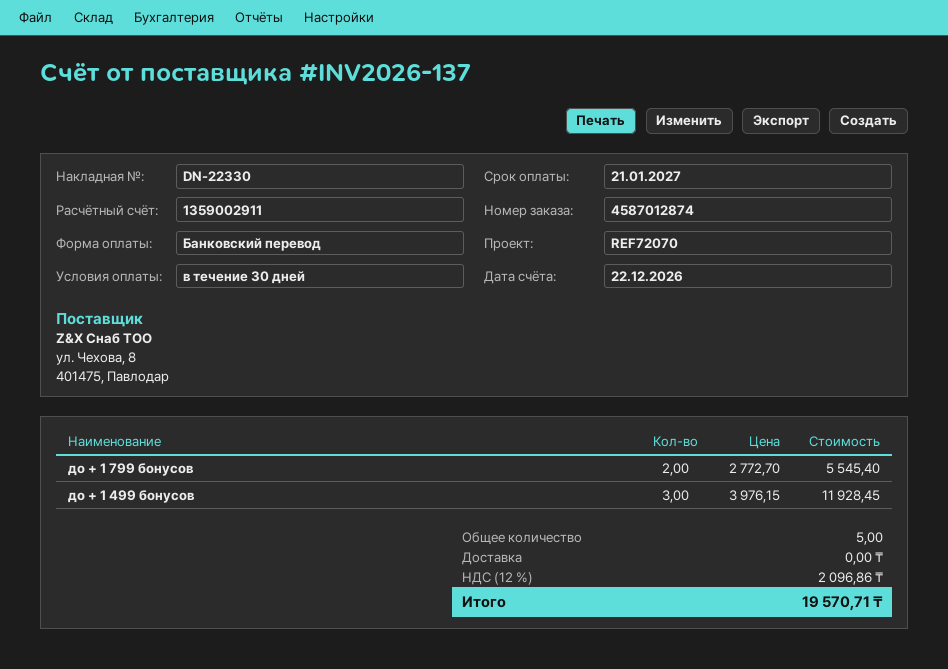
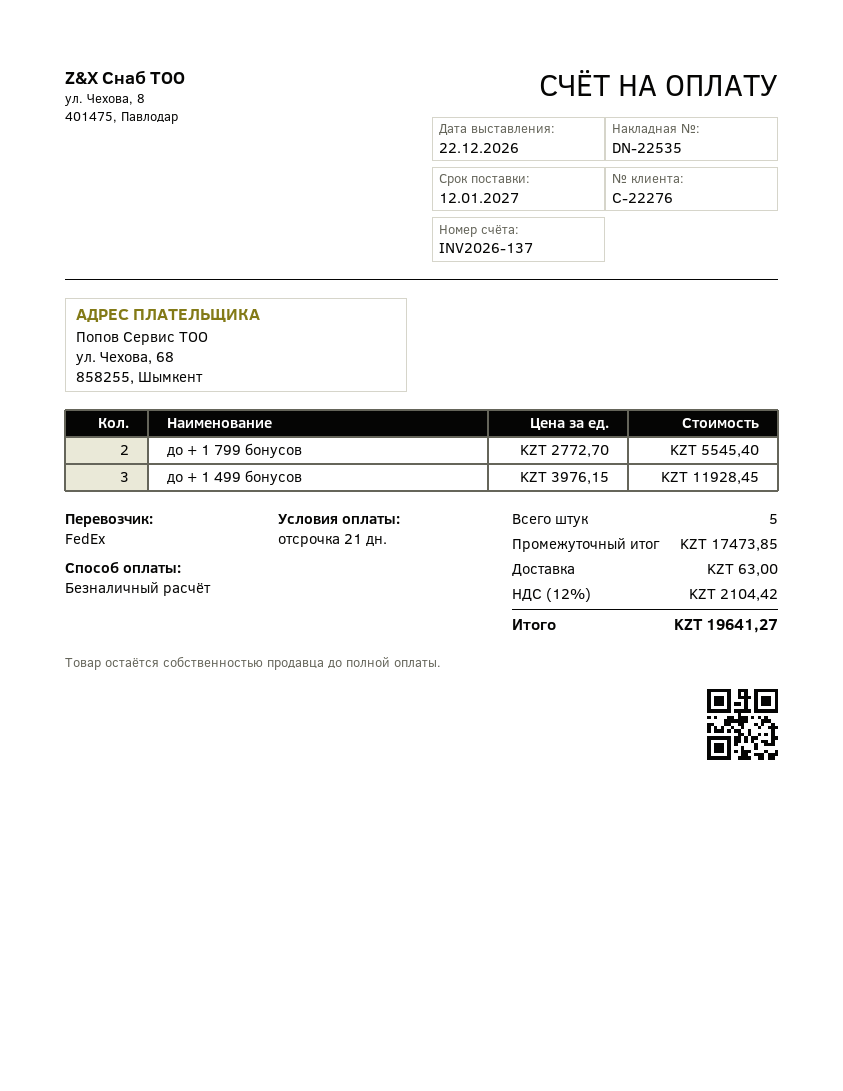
delivery note number: DN-22330 -> DN-22535
payment terms: 30 days -> 21 days
shipping: 0.00 -> 63.00
tax: 12% = 2096.86 -> 12% = 2104.42
total: 19570.71 -> 19641.27

